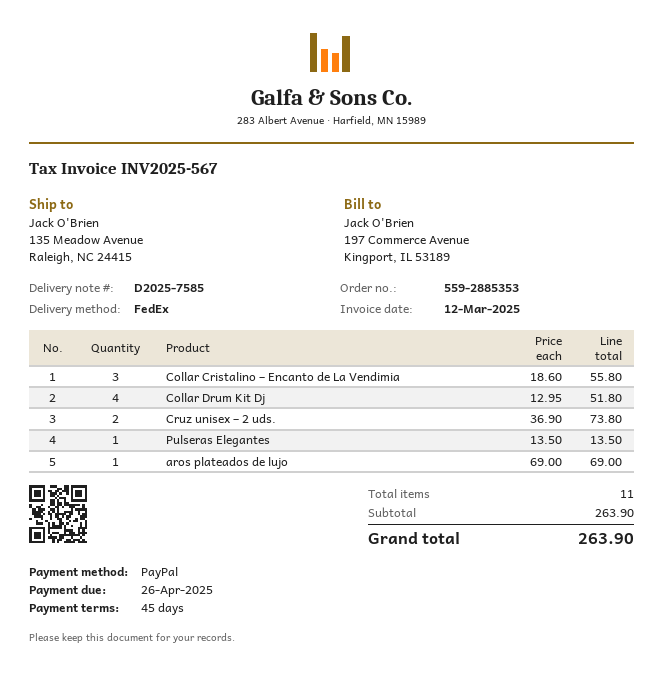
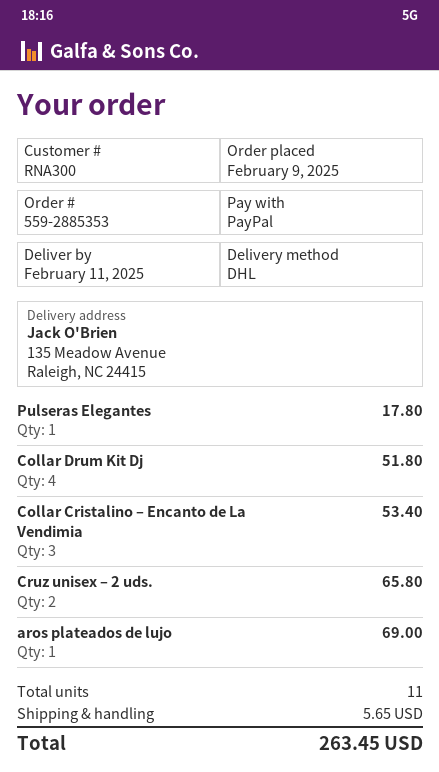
shipping method: FedEx -> DHL
Collar Cristalino – Encanto de La Vendimia: 3 for 55.80 -> 3 for 53.40
Cruz unisex – 2 uds.: 2 for 73.80 -> 2 for 65.80
Pulseras Elegantes: 1 for 13.50 -> 1 for 17.80
shipping: none -> 5.65
total: 263.90 -> 263.45

